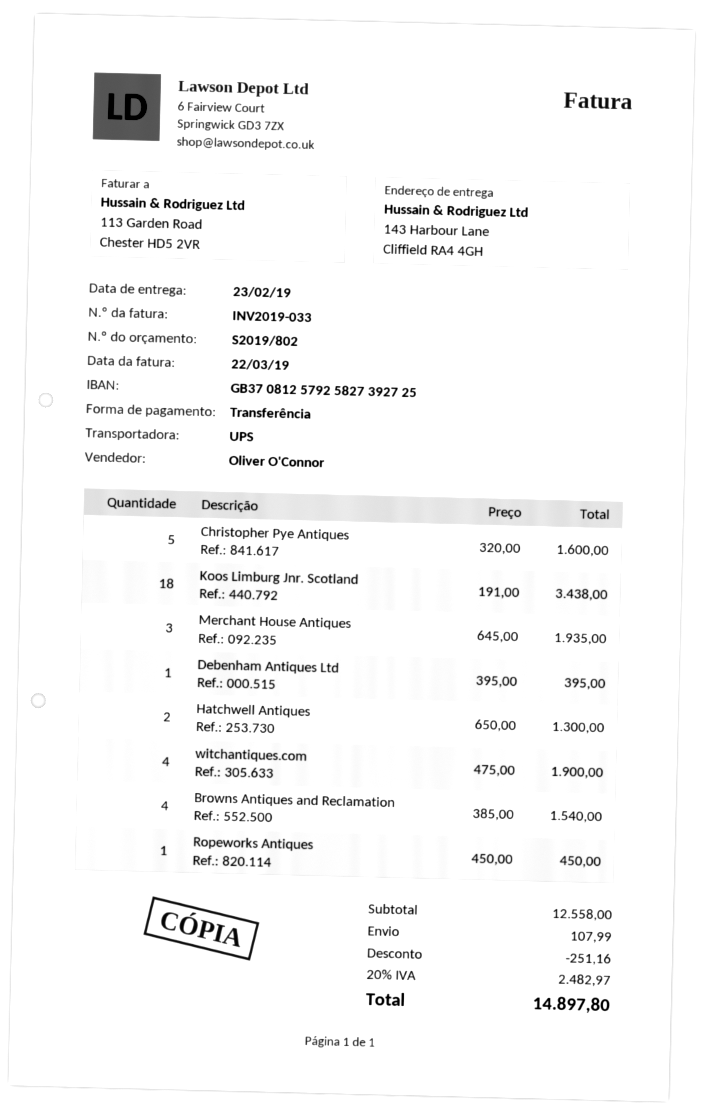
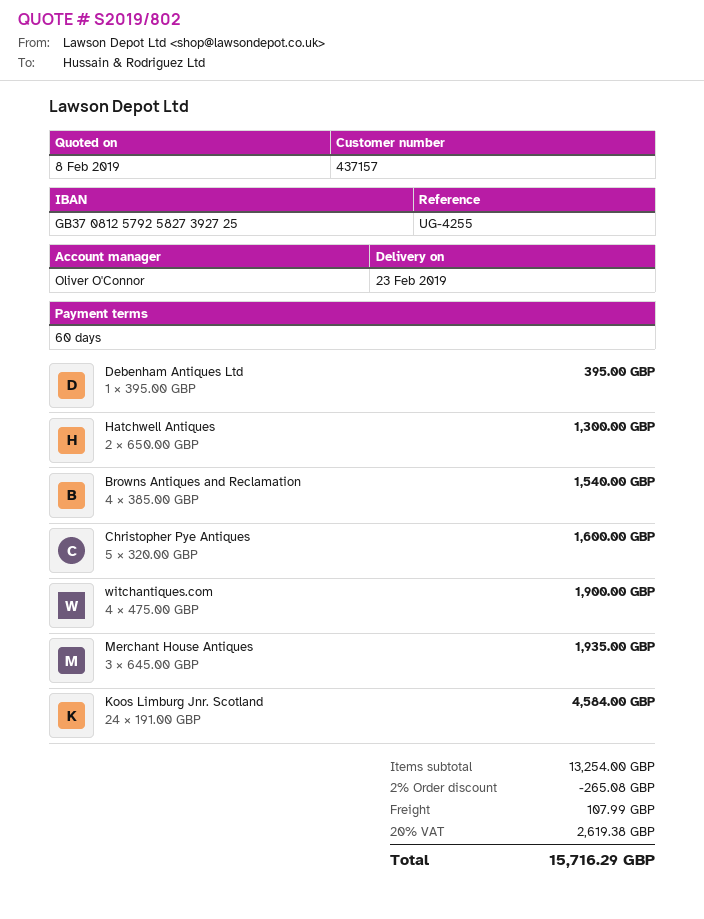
Koos Limburg Jnr. Scotland: 18 x 191.00 = 3438.00 -> 24 x 191.00 = 4584.00
Ropeworks Antiques: 1 x 450.00 = 450.00 -> none
subtotal: 12558.00 -> 13254.00
discount: 251.16 -> 265.08
tax: 20% = 2482.97 -> 20% = 2619.38
total: 14897.80 -> 15716.29

